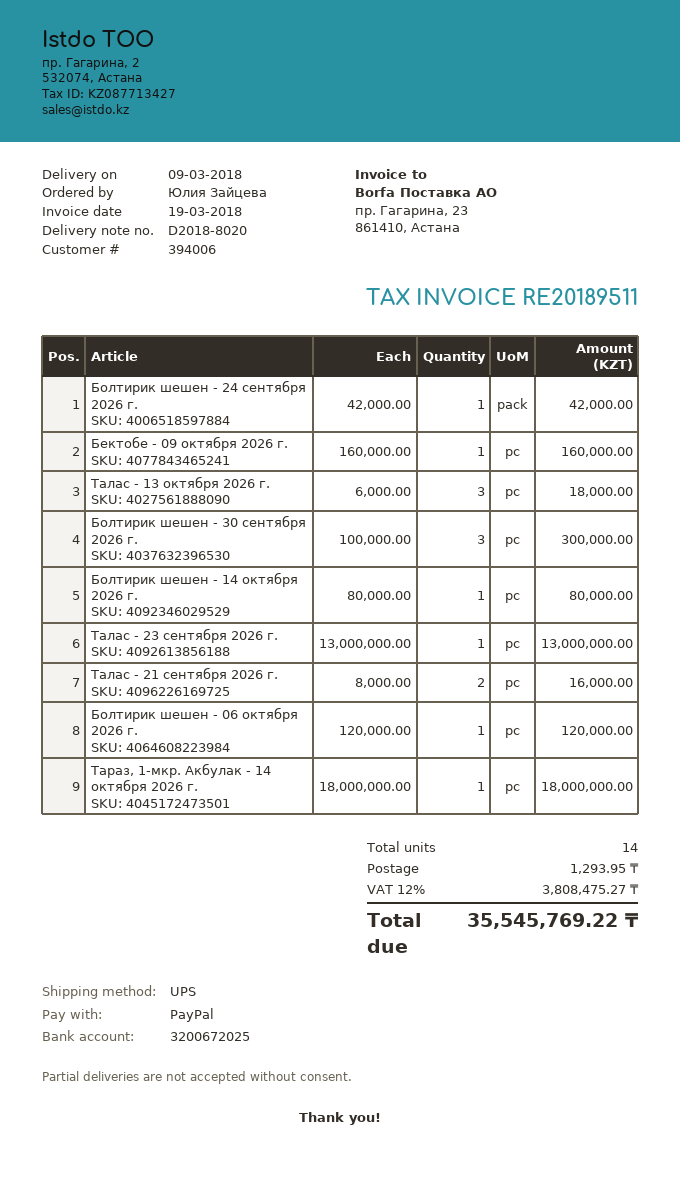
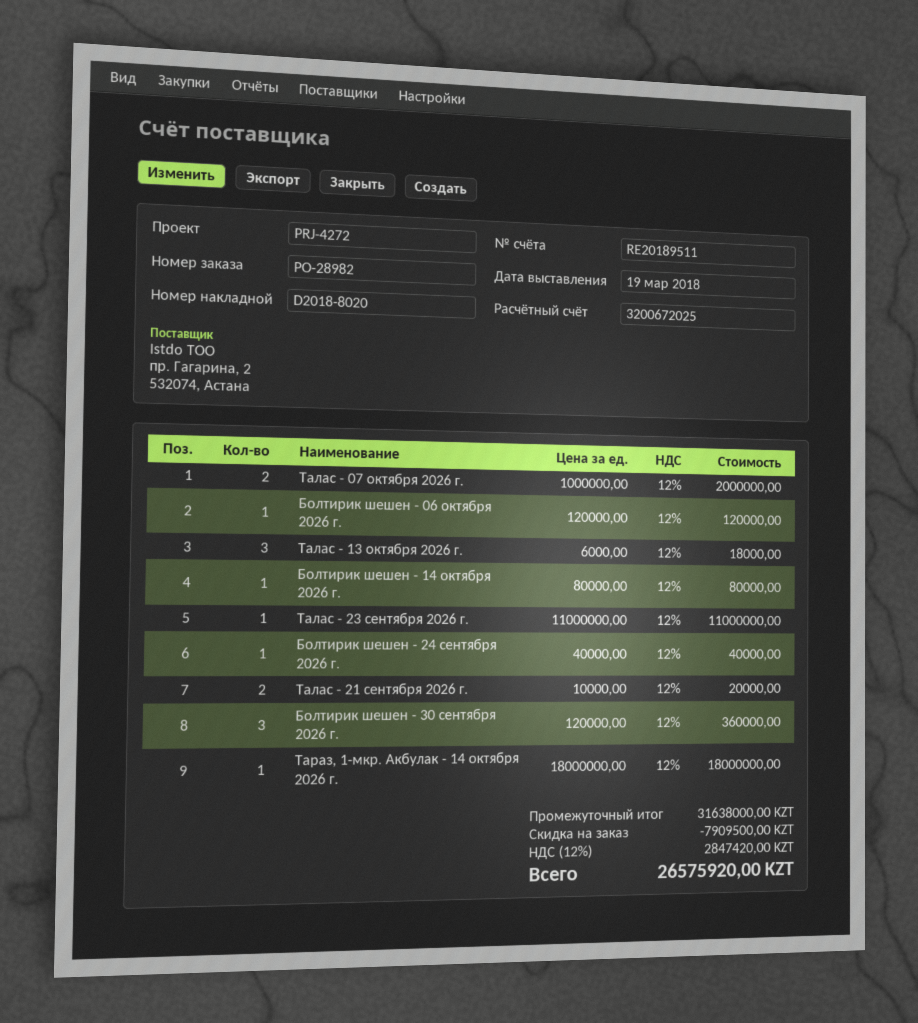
Болтирик шешен - 24 сентября 2026 г.: 1 x 42000.00 = 42000.00 -> 1 x 40000.00 = 40000.00
Бектобе - 09 октября 2026 г.: 1 x 160000.00 = 160000.00 -> none
Болтирик шешен - 30 сентября 2026 г.: 3 x 100000.00 = 300000.00 -> 3 x 120000.00 = 360000.00
Талас - 23 сентября 2026 г.: 1 x 13000000.00 = 13000000.00 -> 1 x 11000000.00 = 11000000.00
Талас - 21 сентября 2026 г.: 2 x 8000.00 = 16000.00 -> 2 x 10000.00 = 20000.00
Талас - 07 октября 2026 г.: none -> 2 x 1000000.00 = 2000000.00
discount: none -> 7909500.00
shipping: 1293.95 -> none
tax: 12% = 3808475.27 -> 12% = 2847420.00
total: 35545769.22 -> 26575920.00

